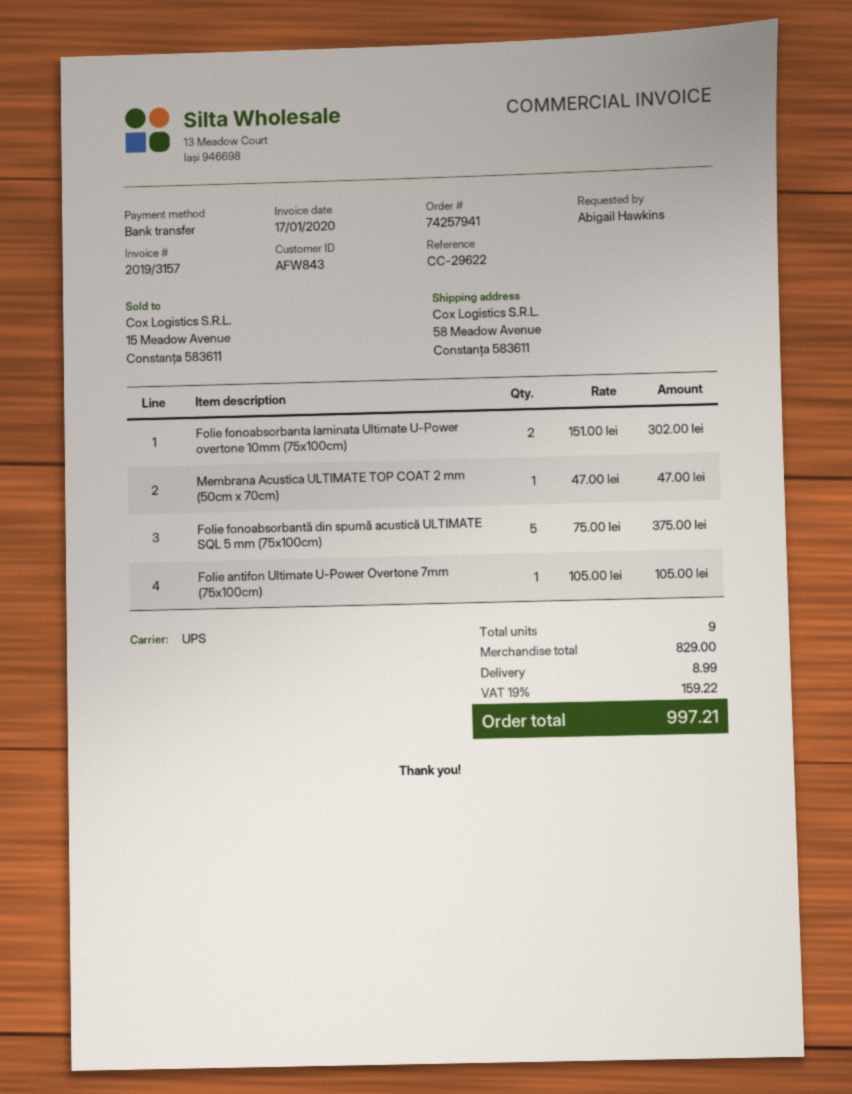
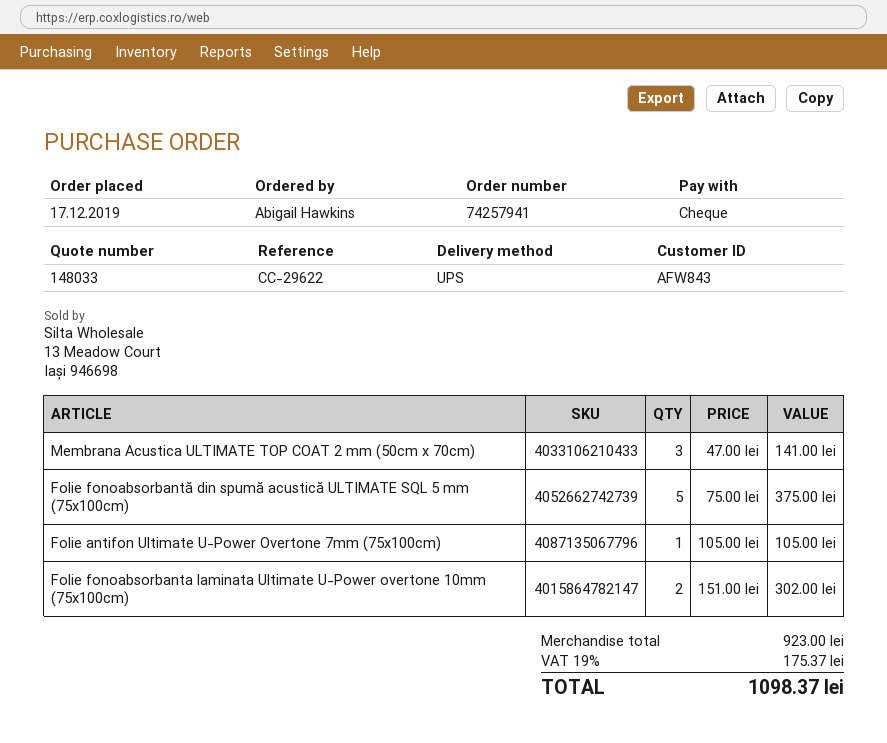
payment method: bank transfer -> cheque
Membrana Acustica ULTIMATE TOP COAT 2 mm (50cm x 70cm): 1 x 47.00 = 47.00 -> 3 x 47.00 = 141.00
subtotal: 829.00 -> 923.00
shipping: 8.99 -> none
tax: 19% = 159.22 -> 19% = 175.37
total: 997.21 -> 1098.37

